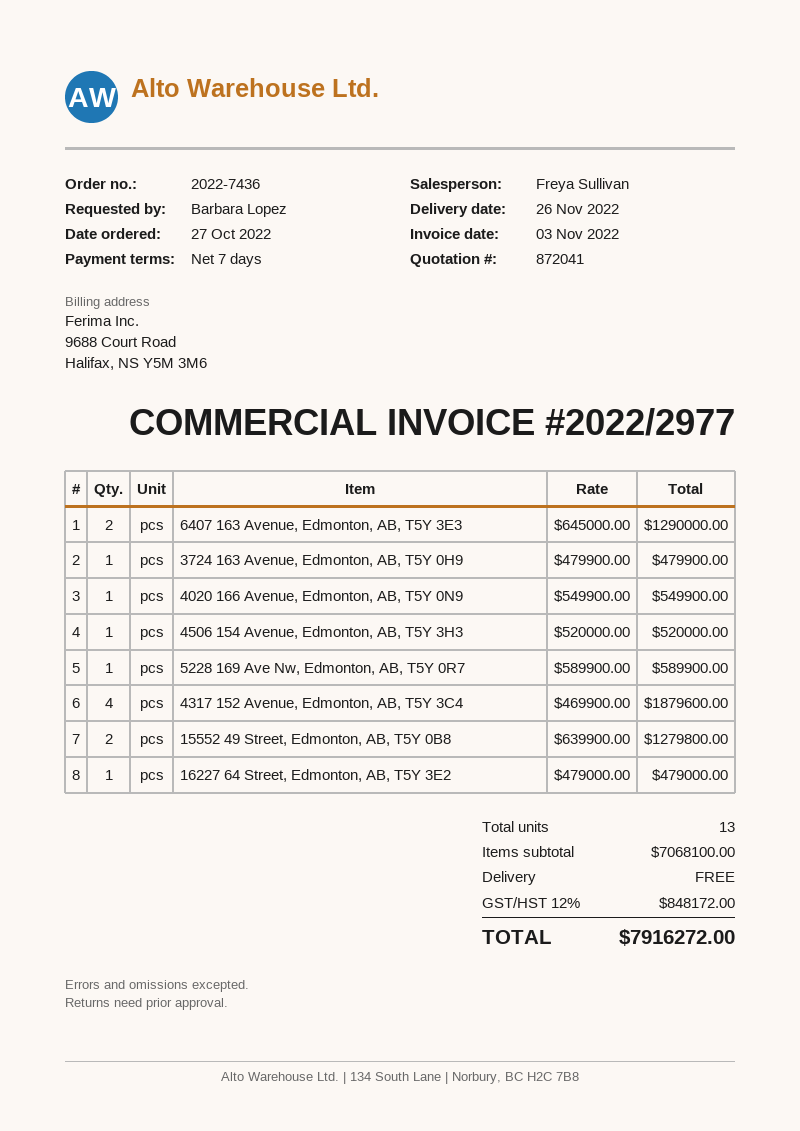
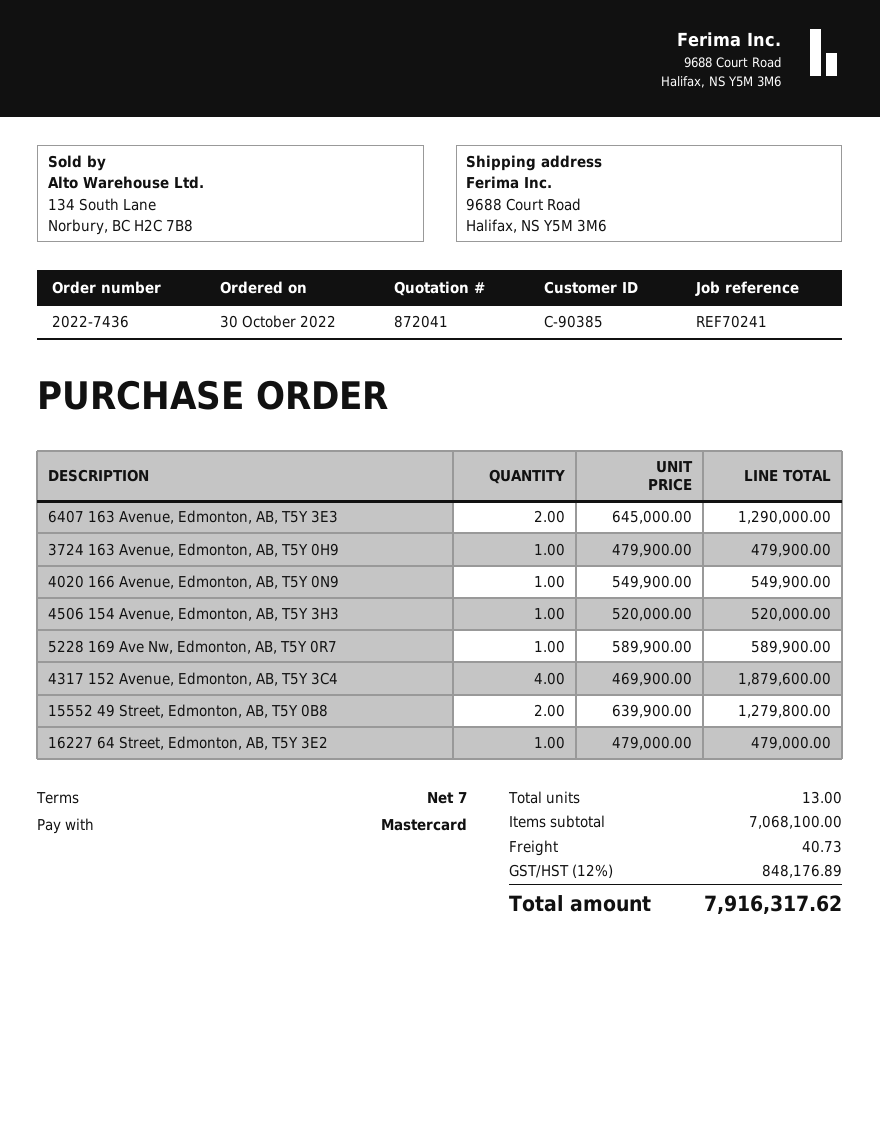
order date: 2022-10-27 -> 2022-10-30
shipping: 0.00 -> 40.73
tax: 12% = 848172.00 -> 12% = 848176.89
total: 7916272.00 -> 7916317.62

